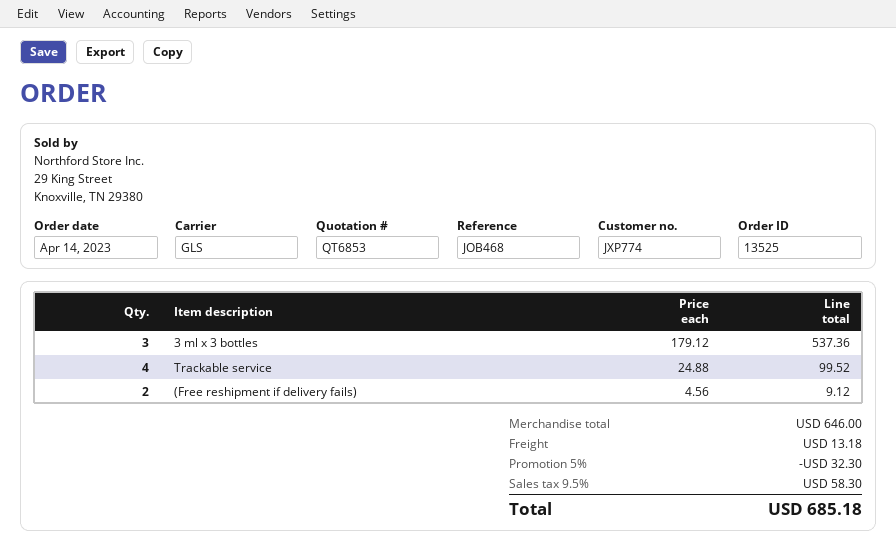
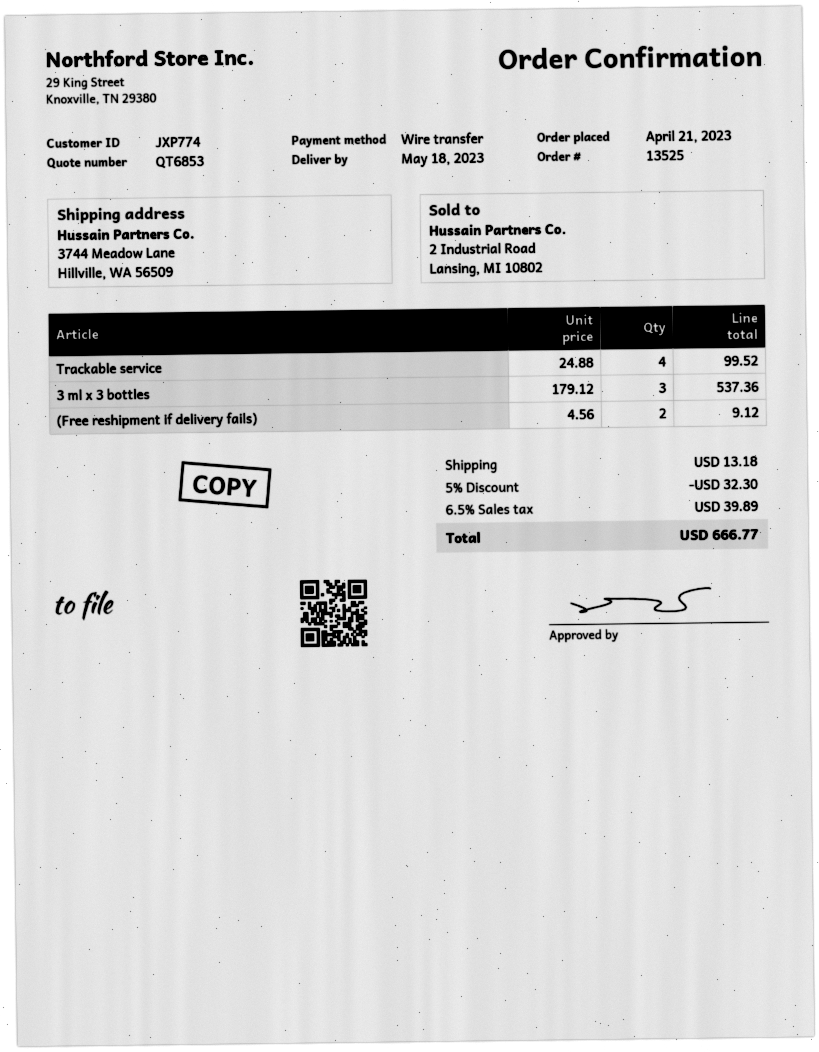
order date: 2023-04-14 -> 2023-04-21
tax: 9.5% = 58.30 -> 6.5% = 39.89
total: 685.18 -> 666.77

